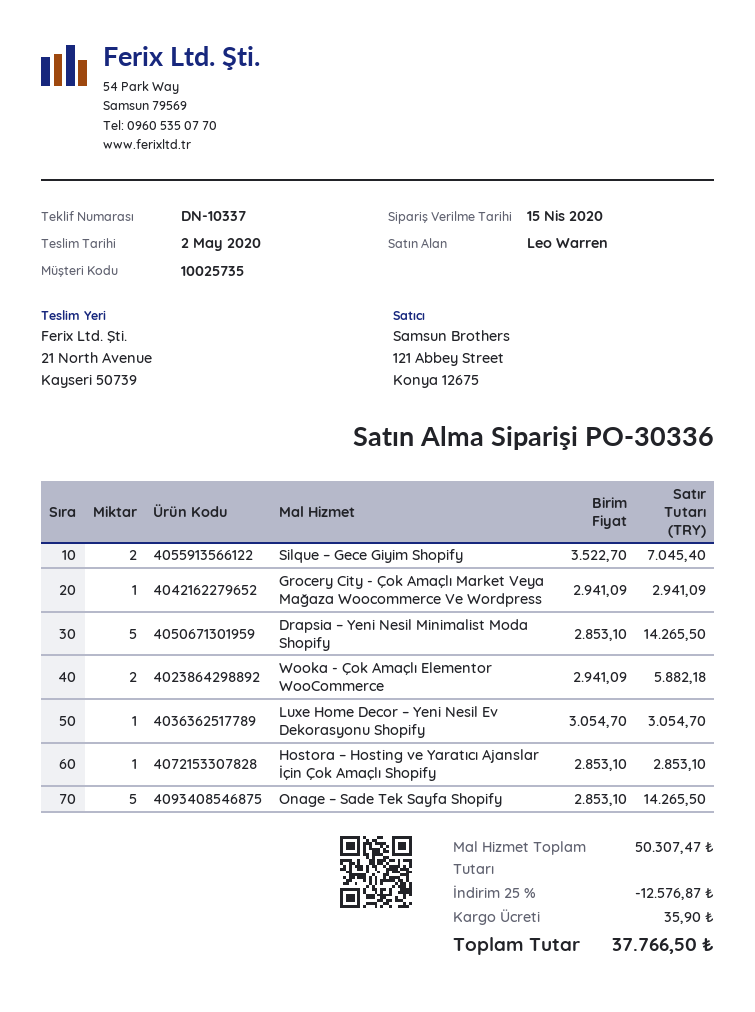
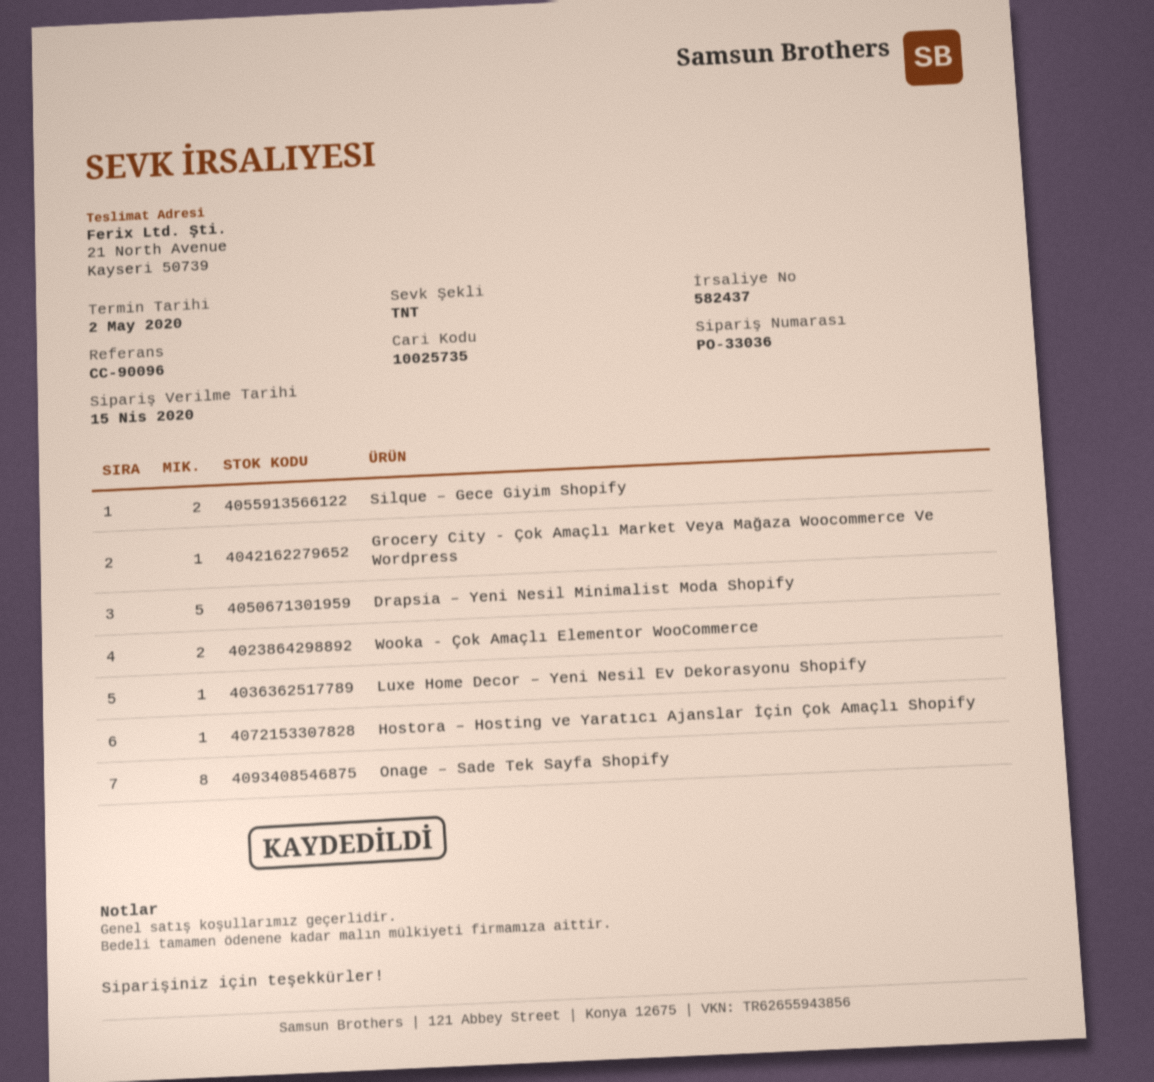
order number: PO-30336 -> PO-33036
Onage – Sade Tek Sayfa Shopify: 5 -> 8

